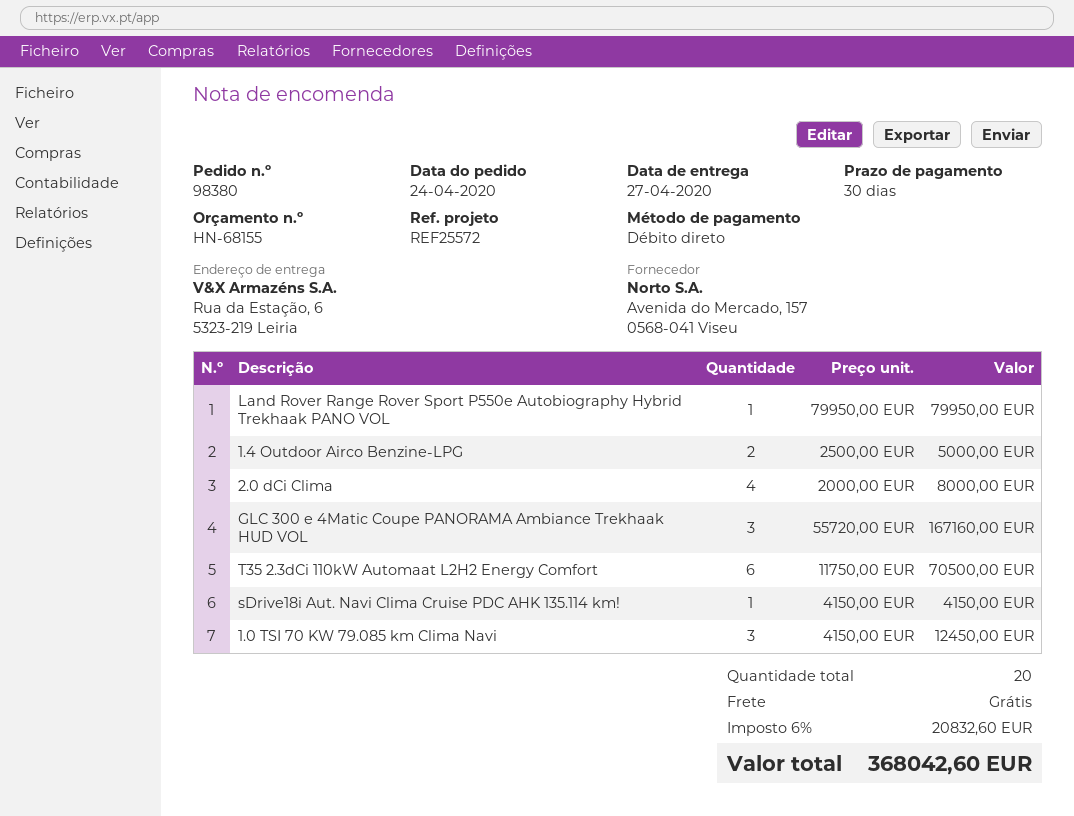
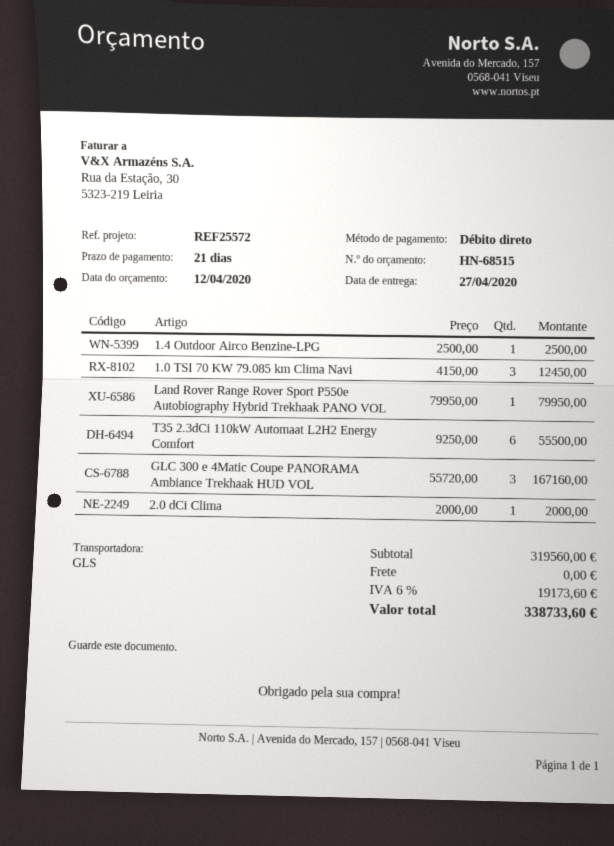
quote number: HN-68155 -> HN-68515
payment terms: 30 days -> 21 days
1.4 Outdoor Airco Benzine-LPG: 2 x 2500.00 = 5000.00 -> 1 x 2500.00 = 2500.00
2.0 dCi Clima: 4 x 2000.00 = 8000.00 -> 1 x 2000.00 = 2000.00
T35 2.3dCi 110kW Automaat L2H2 Energy Comfort: 6 x 11750.00 = 70500.00 -> 6 x 9250.00 = 55500.00
sDrive18i Aut. Navi Clima Cruise PDC AHK 135.114 km!: 1 x 4150.00 = 4150.00 -> none
tax: 6% = 20832.60 -> 6% = 19173.60
total: 368042.60 -> 338733.60

